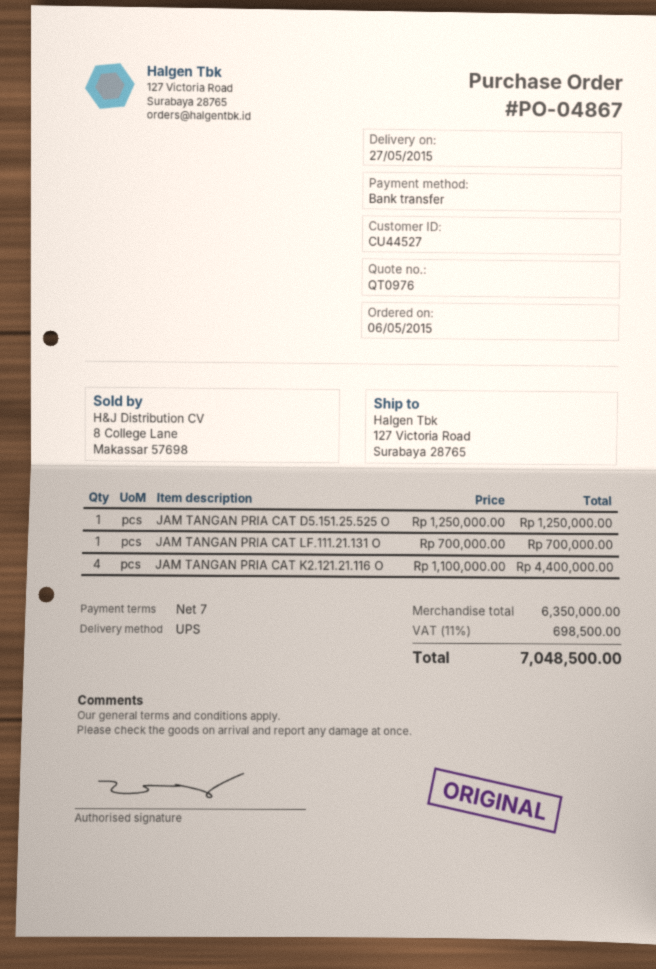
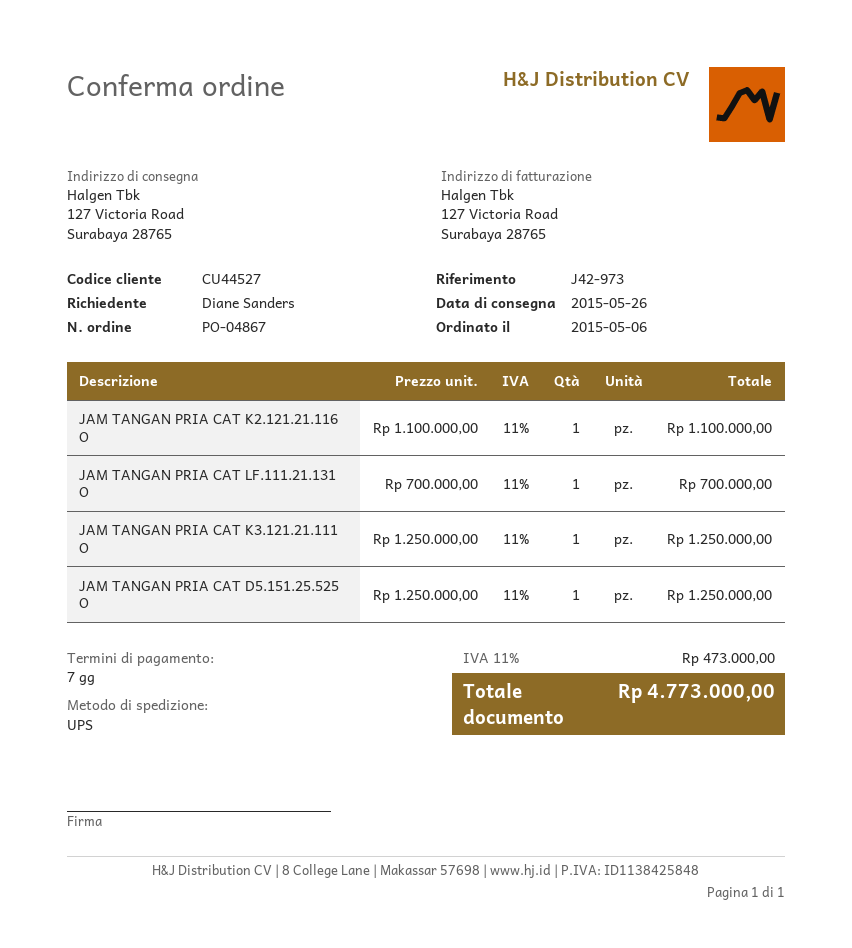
delivery date: 2015-05-27 -> 2015-05-26
JAM TANGAN PRIA CAT K2.121.21.116 O: 4 x 1100000.00 = 4400000.00 -> 1 x 1100000.00 = 1100000.00
JAM TANGAN PRIA CAT K3.121.21.111 O: none -> 1 x 1250000.00 = 1250000.00
tax: 11% = 698500.00 -> 11% = 473000.00
total: 7048500.00 -> 4773000.00

